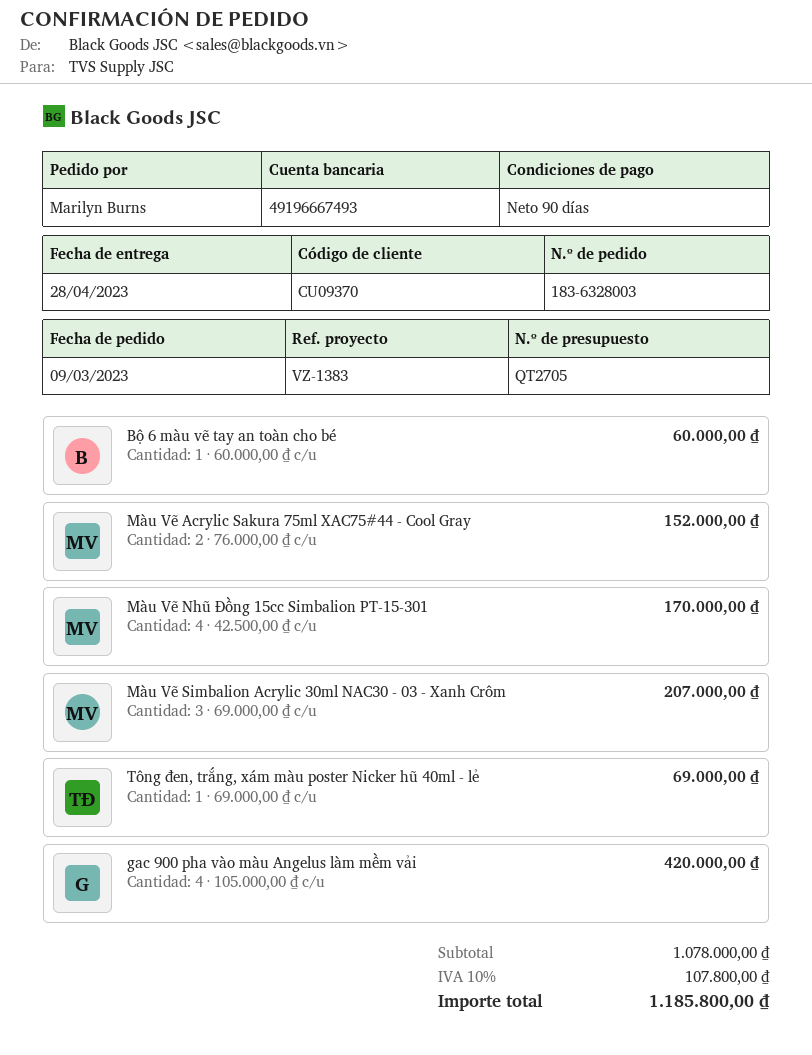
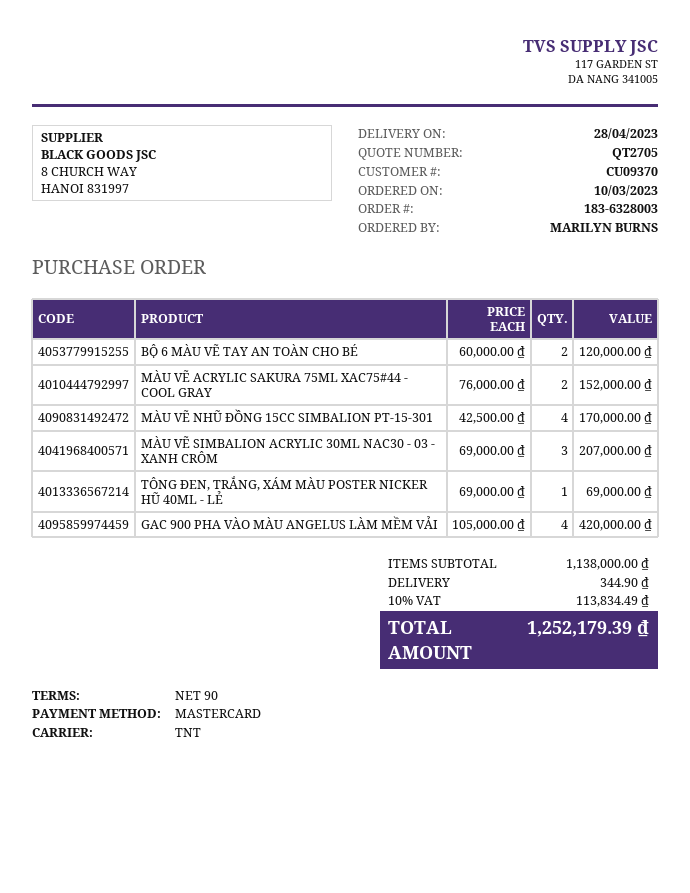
order date: 2023-03-09 -> 2023-03-10
Bộ 6 màu vẽ tay an toàn cho bé: 1 x 60000.00 = 60000.00 -> 2 x 60000.00 = 120000.00
subtotal: 1078000.00 -> 1138000.00
shipping: none -> 344.90
tax: 10% = 107800.00 -> 10% = 113834.49
total: 1185800.00 -> 1252179.39

